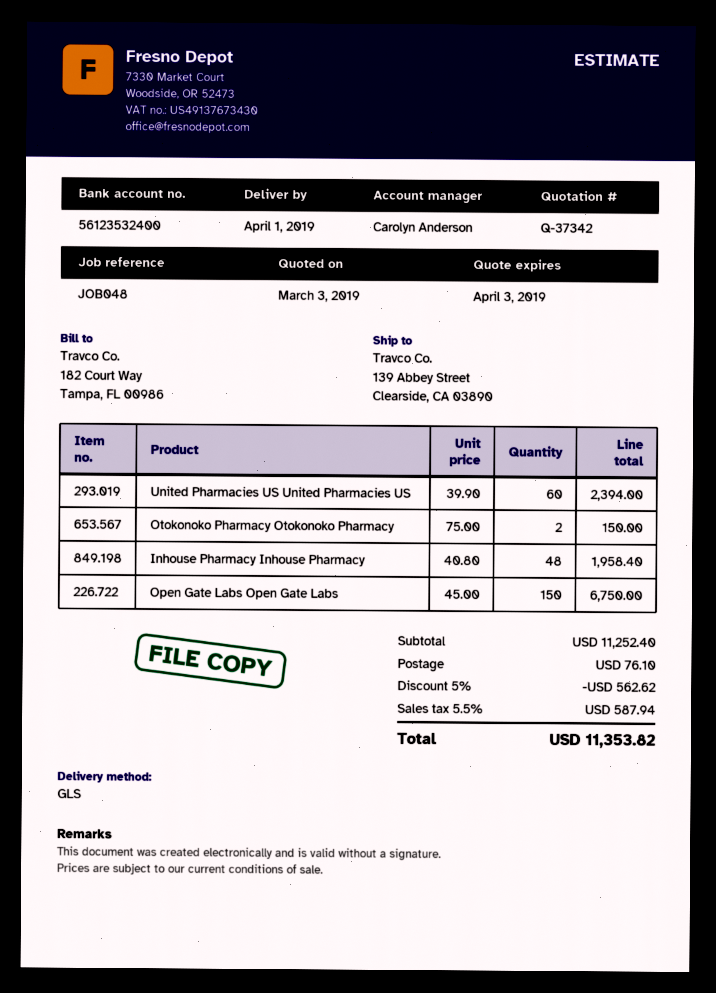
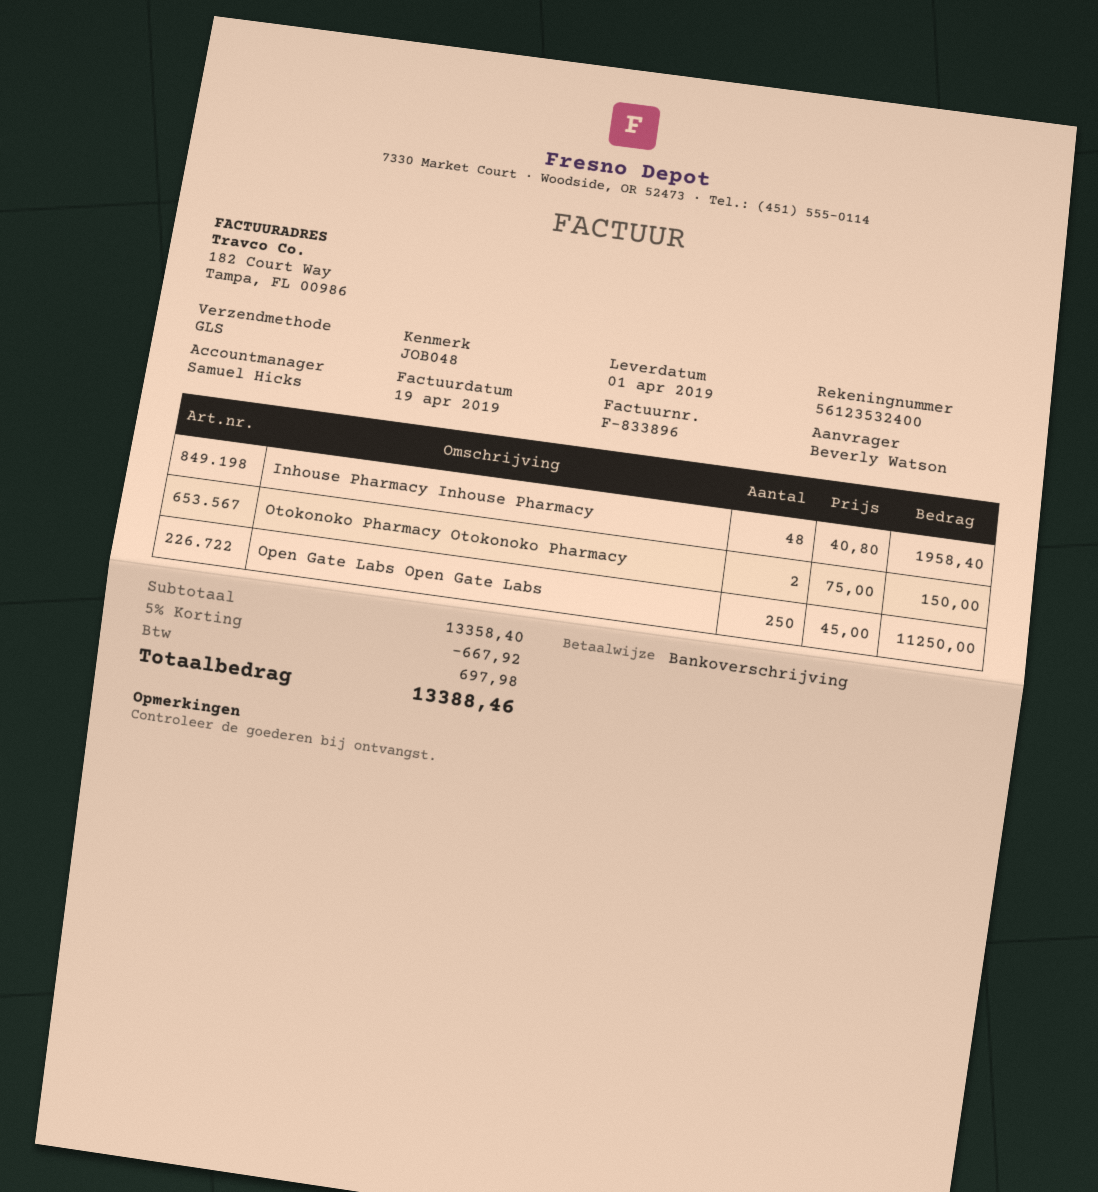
sales rep: Carolyn Anderson -> Samuel Hicks
United Pharmacies US United Pharmacies US: 60 x 39.90 = 2394.00 -> none
Open Gate Labs Open Gate Labs: 150 x 45.00 = 6750.00 -> 250 x 45.00 = 11250.00
subtotal: 11252.40 -> 13358.40
discount: 5% = 562.62 -> 5% = 667.92
shipping: 76.10 -> none
tax: 587.94 -> 697.98
total: 11353.82 -> 13388.46

